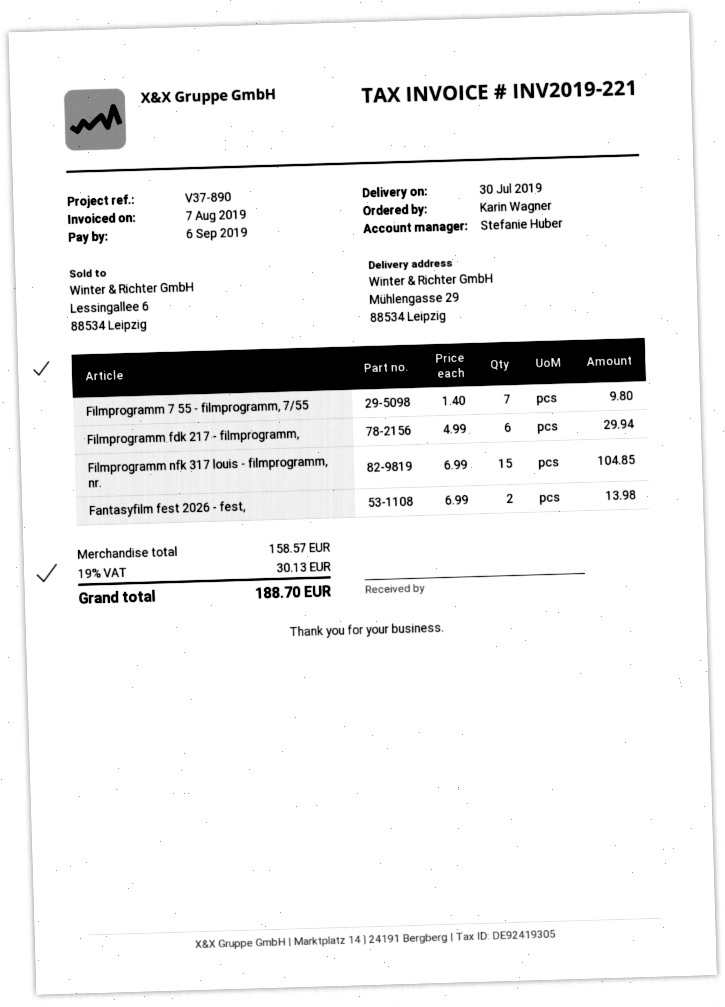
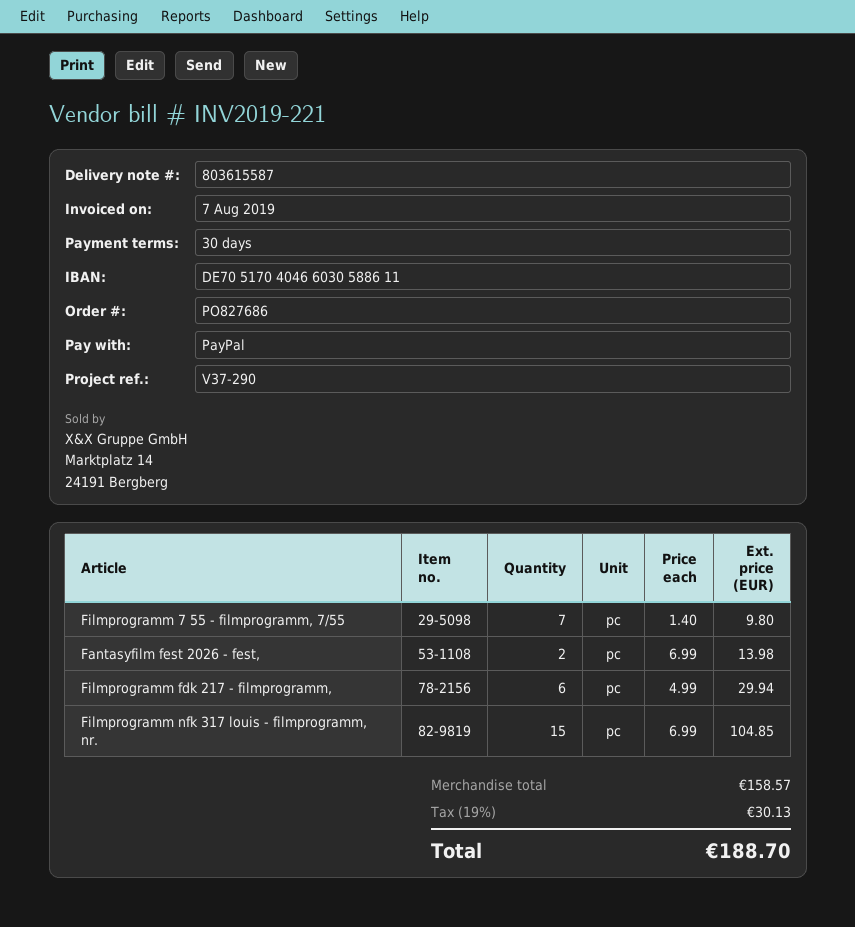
reference: V37-890 -> V37-290

